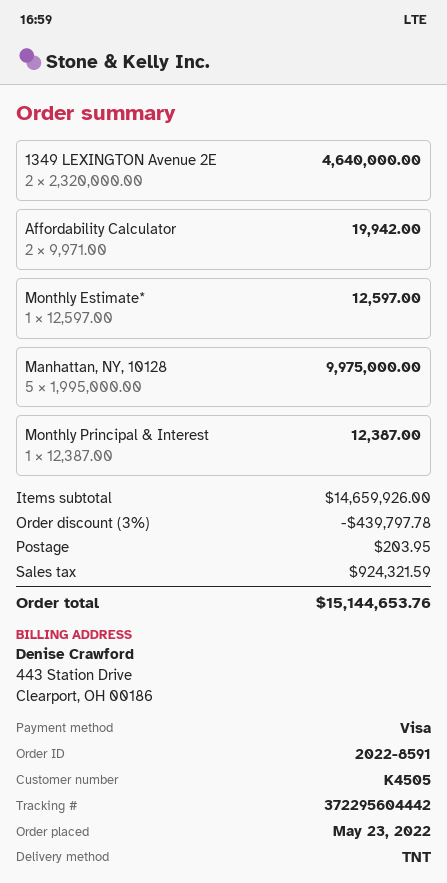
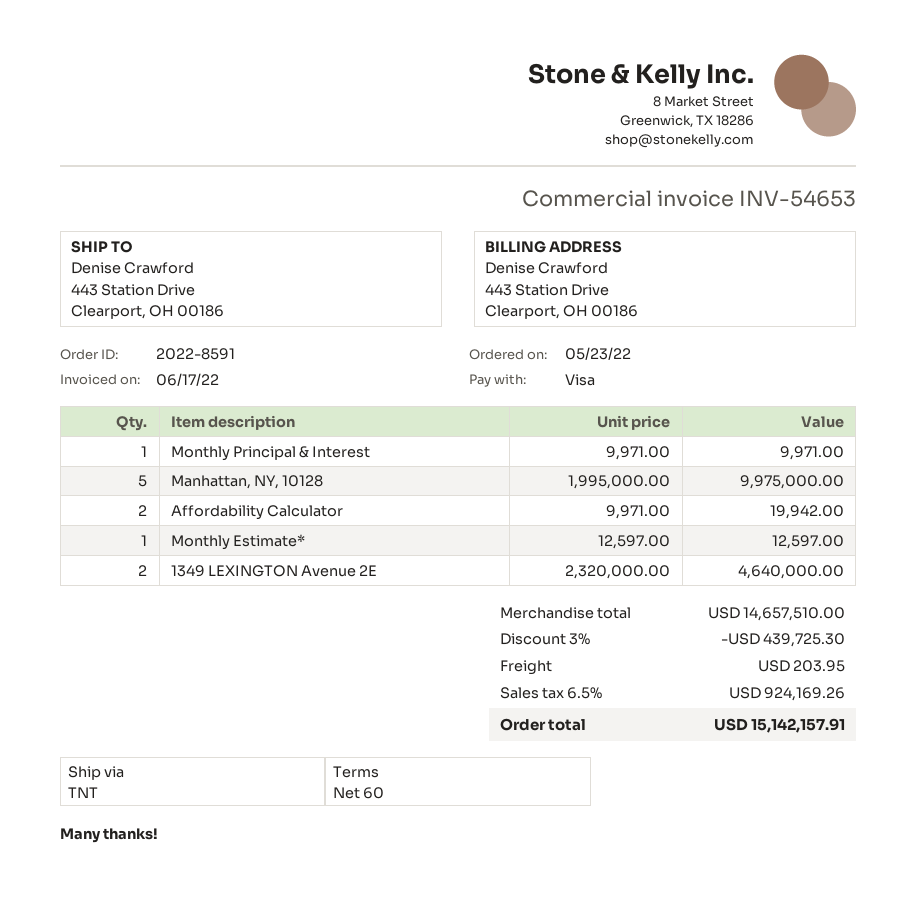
Monthly Principal & Interest: 1 x 12387.00 = 12387.00 -> 1 x 9971.00 = 9971.00
subtotal: 14659926.00 -> 14657510.00
discount: 3% = 439797.78 -> 3% = 439725.30
tax: 924321.59 -> 924169.26
total: 15144653.76 -> 15142157.91

